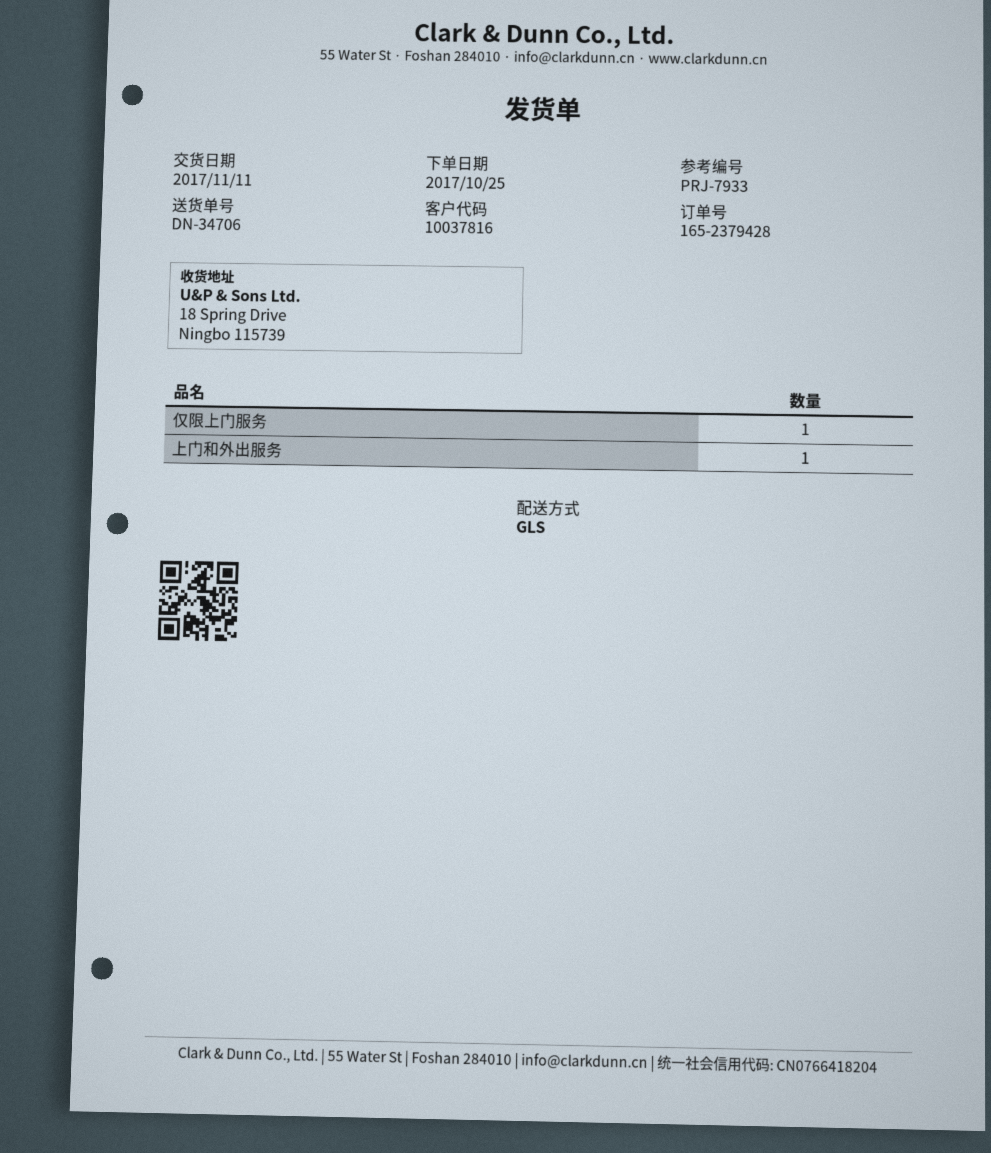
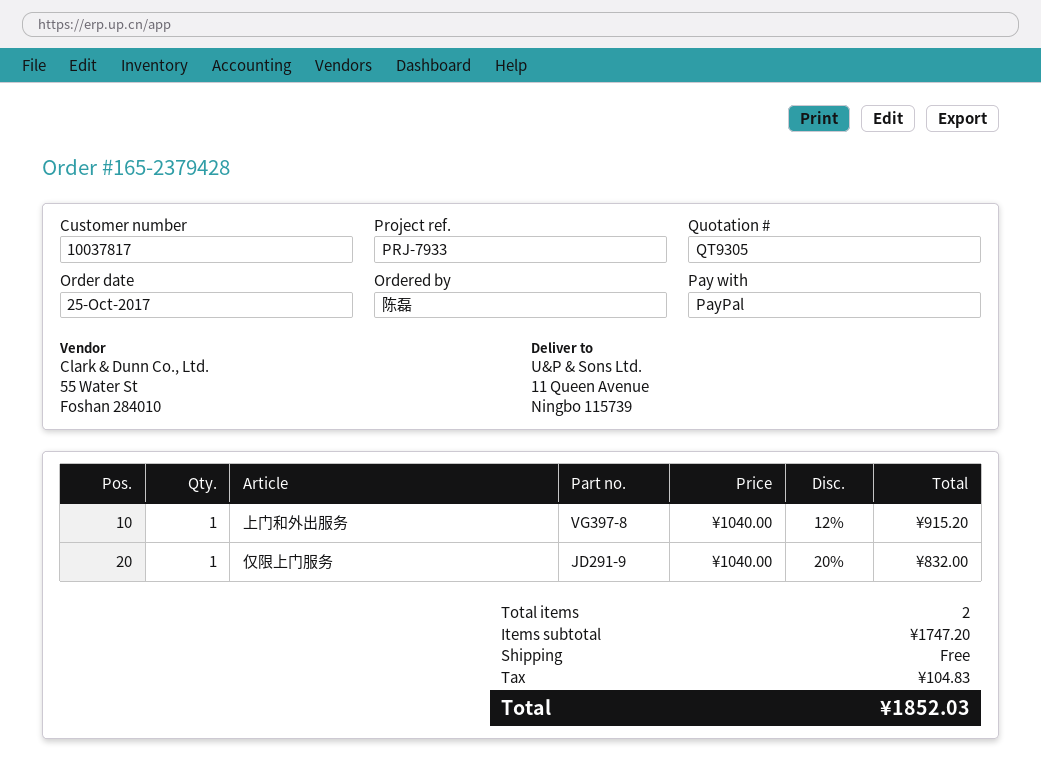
customer number: 10037816 -> 10037817
ship to: 18 Spring Drive, Ningbo 115739 -> 11 Queen Avenue, Ningbo 115739

